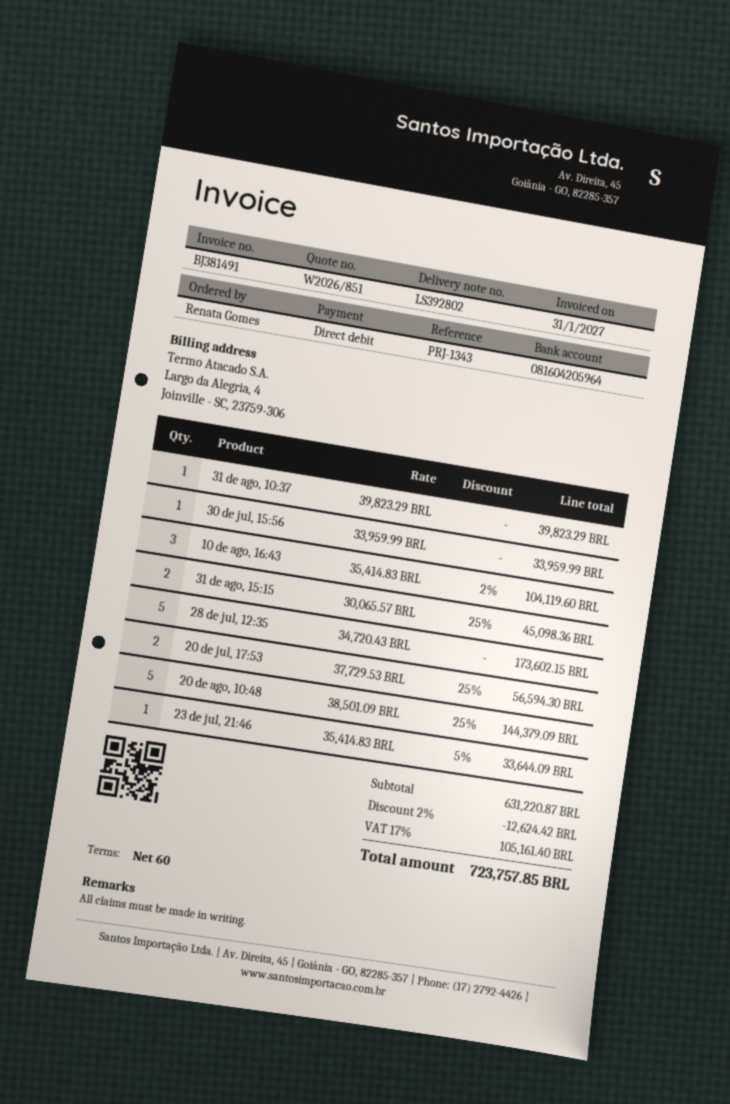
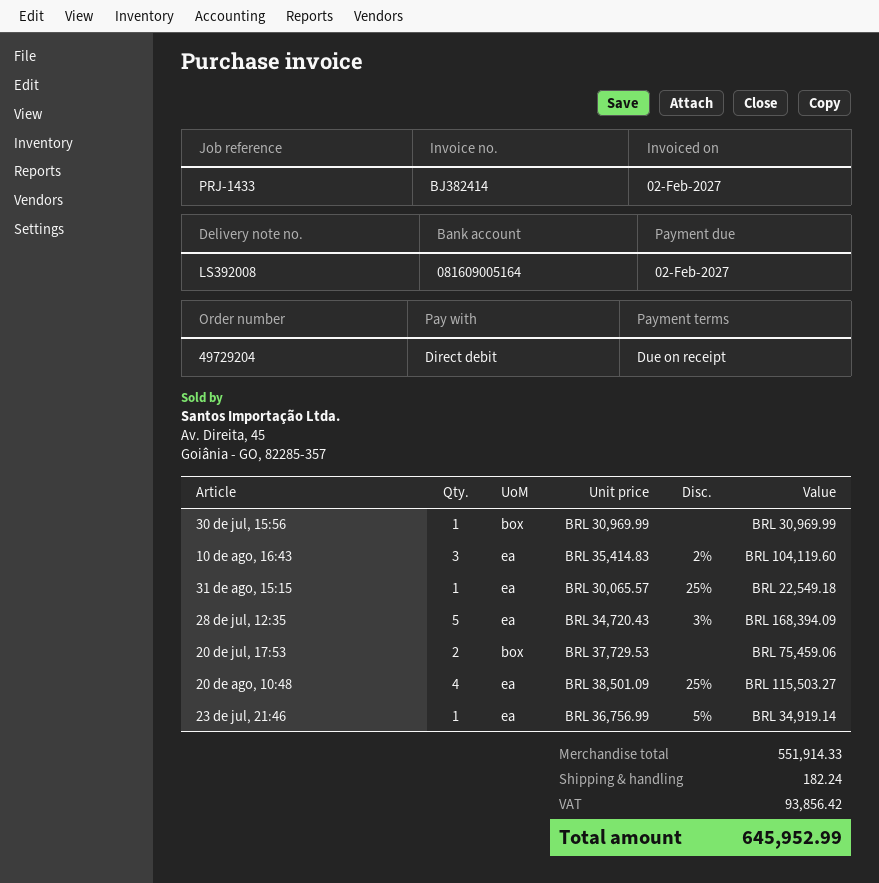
delivery note number: LS392802 -> LS392008
invoice number: BJ381491 -> BJ382414
invoice date: 2027-01-31 -> 2027-02-02
payment terms: 60 days -> on receipt
reference: PRJ-1343 -> PRJ-1433
bank account: 081604205964 -> 081609005164
31 de ago, 10:37: 1 x 39823.29 = 39823.29 -> none
30 de jul, 15:56: 1 x 33959.99 = 33959.99 -> 1 x 30969.99 = 30969.99
31 de ago, 15:15: 2 x 30065.57 - 25% = 45098.36 -> 1 x 30065.57 - 25% = 22549.18
28 de jul, 12:35: 5 x 34720.43 = 173602.15 -> 5 x 34720.43 - 3% = 168394.09
20 de jul, 17:53: 2 x 37729.53 - 25% = 56594.30 -> 2 x 37729.53 = 75459.06
20 de ago, 10:48: 5 x 38501.09 - 25% = 144379.09 -> 4 x 38501.09 - 25% = 115503.27
23 de jul, 21:46: 1 x 35414.83 - 5% = 33644.09 -> 1 x 36756.99 - 5% = 34919.14
subtotal: 631220.87 -> 551914.33
discount: 2% = 12624.42 -> none
shipping: none -> 182.24
tax: 105161.40 -> 93856.42
total: 723757.85 -> 645952.99

